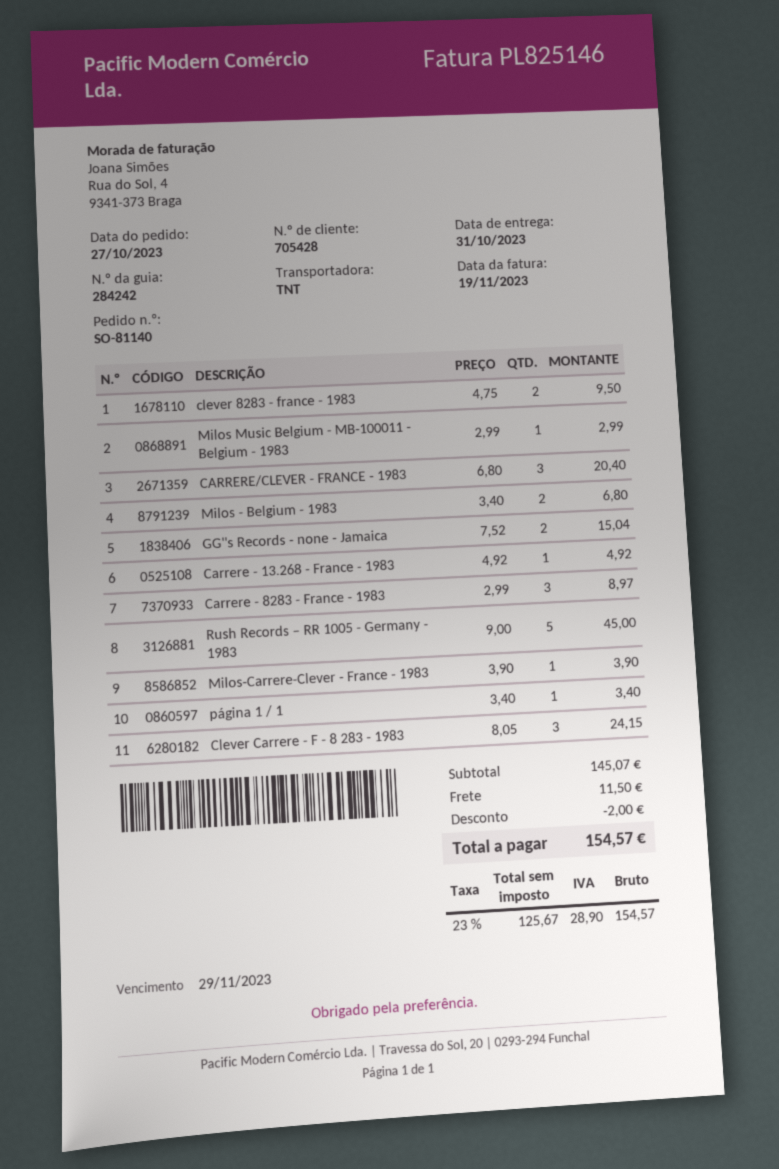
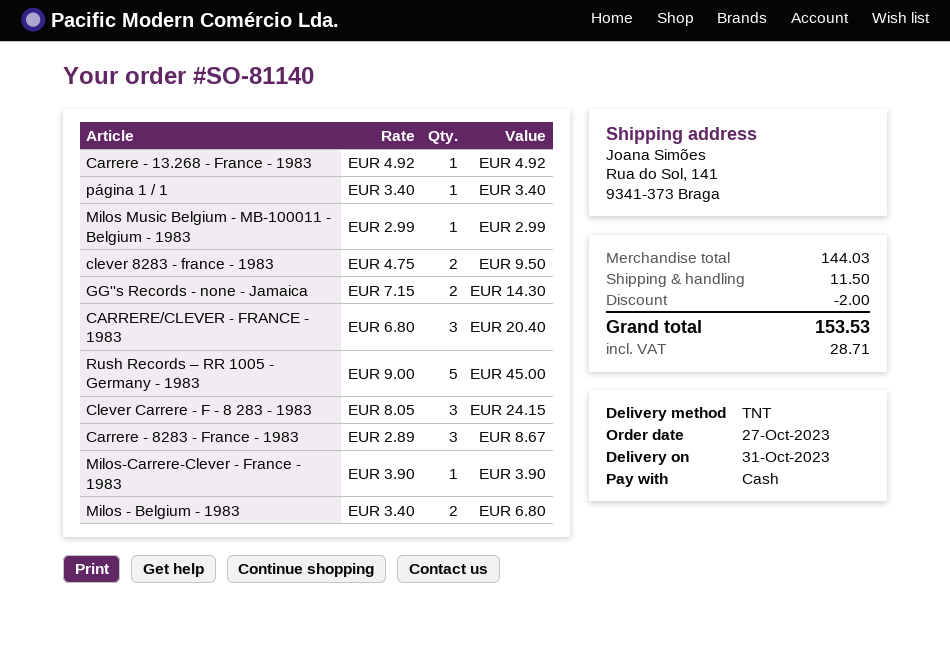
GG''s Records - none - Jamaica: 2 x 7.52 = 15.04 -> 2 x 7.15 = 14.30
Carrere - 8283 - France - 1983: 3 x 2.99 = 8.97 -> 3 x 2.89 = 8.67
subtotal: 145.07 -> 144.03
tax: 28.90 -> 28.71
total: 154.57 -> 153.53

